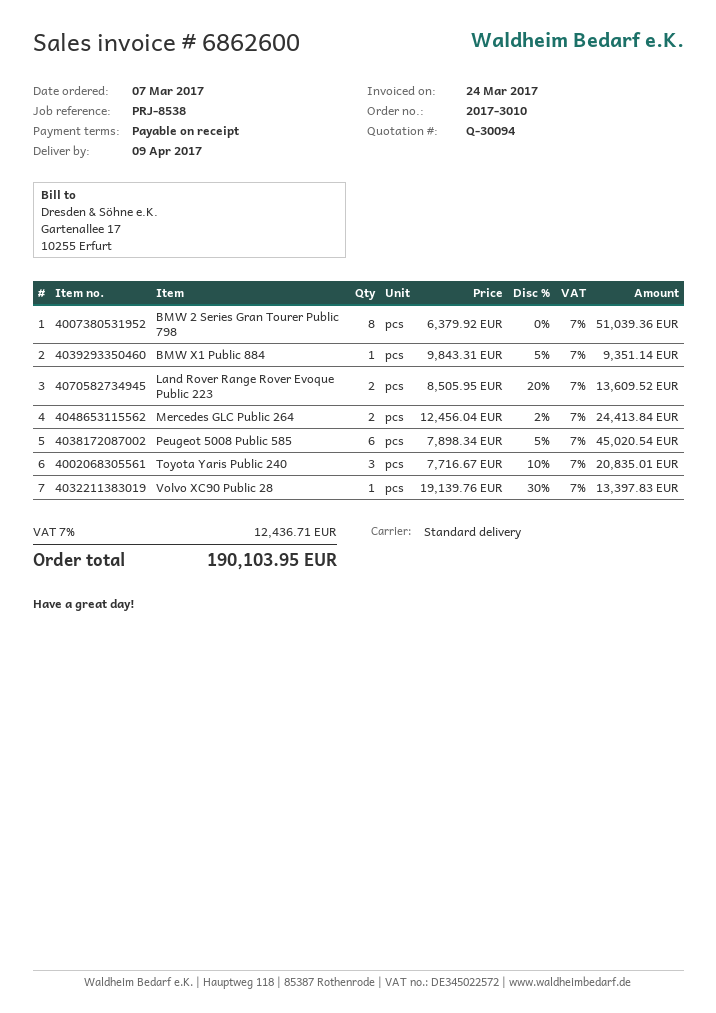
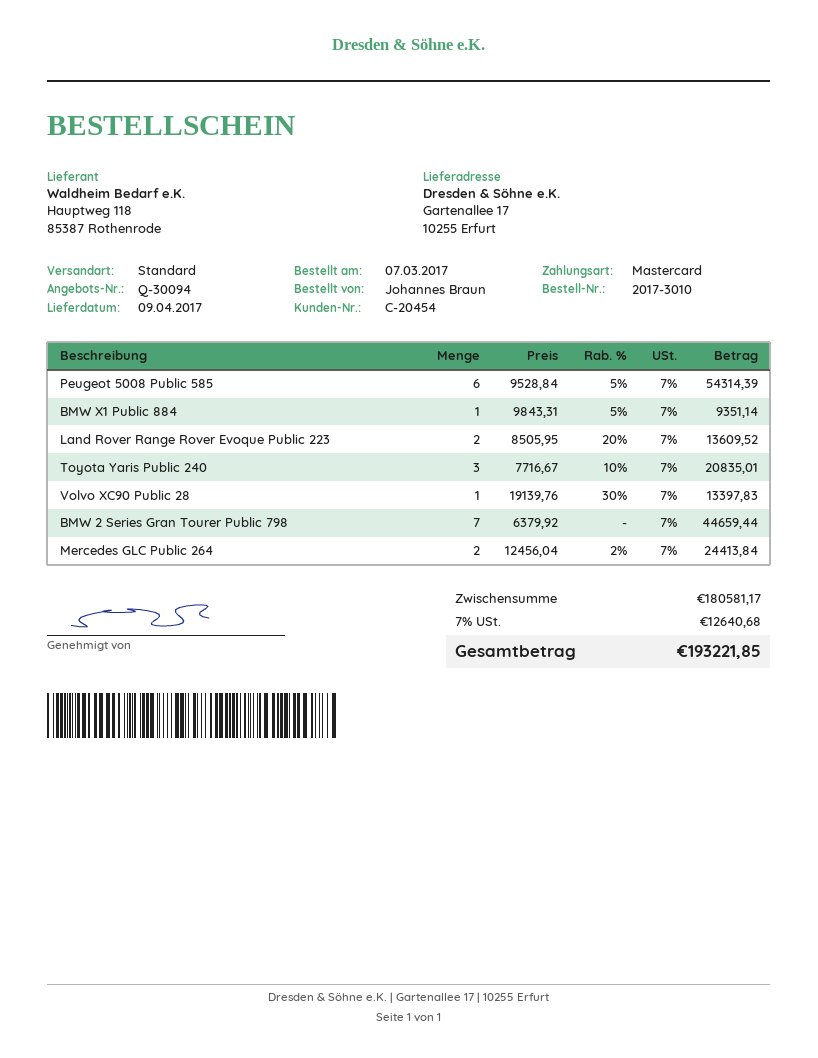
BMW 2 Series Gran Tourer Public 798: 8 x 6379.92 = 51039.36 -> 7 x 6379.92 = 44659.44
Peugeot 5008 Public 585: 6 x 7898.34 - 5% = 45020.54 -> 6 x 9528.84 - 5% = 54314.39
tax: 7% = 12436.71 -> 7% = 12640.68
total: 190103.95 -> 193221.85

